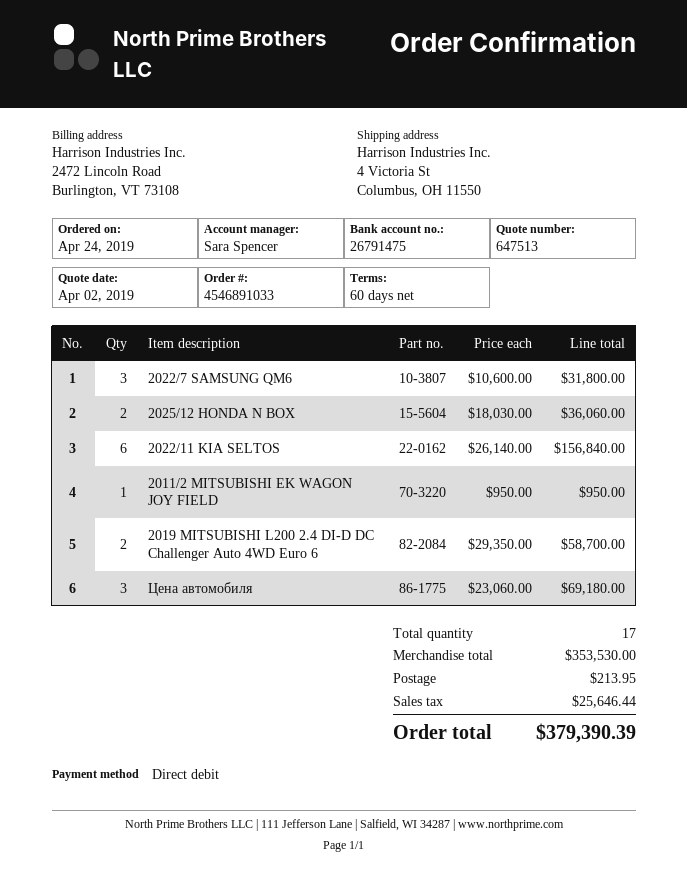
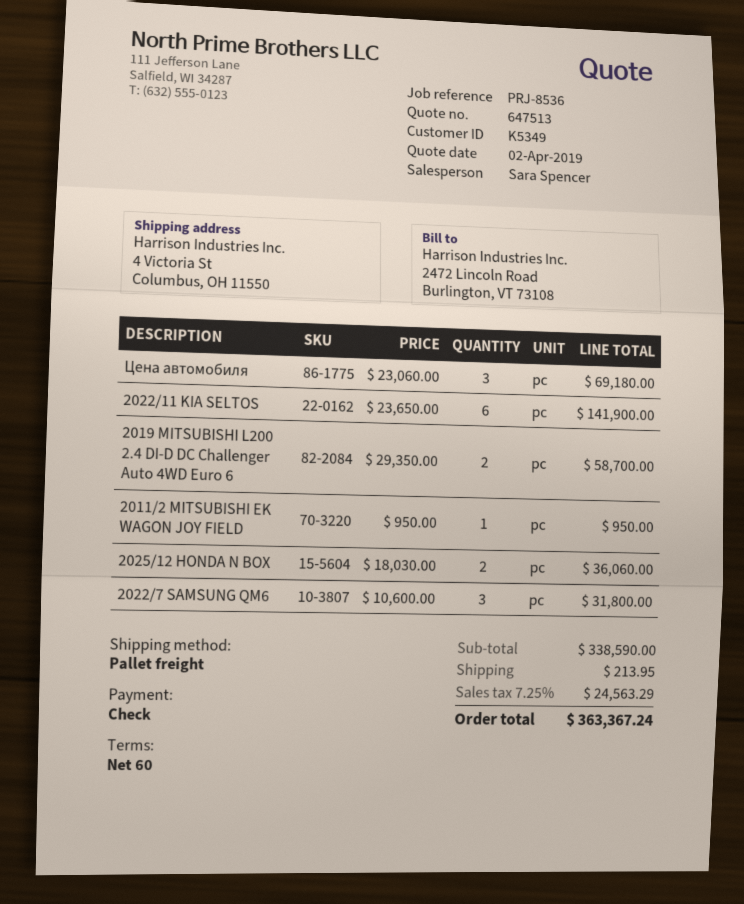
payment method: direct debit -> cheque
2022/11 KIA SELTOS: 6 x 26140.00 = 156840.00 -> 6 x 23650.00 = 141900.00
subtotal: 353530.00 -> 338590.00
tax: 25646.44 -> 24563.29
total: 379390.39 -> 363367.24

